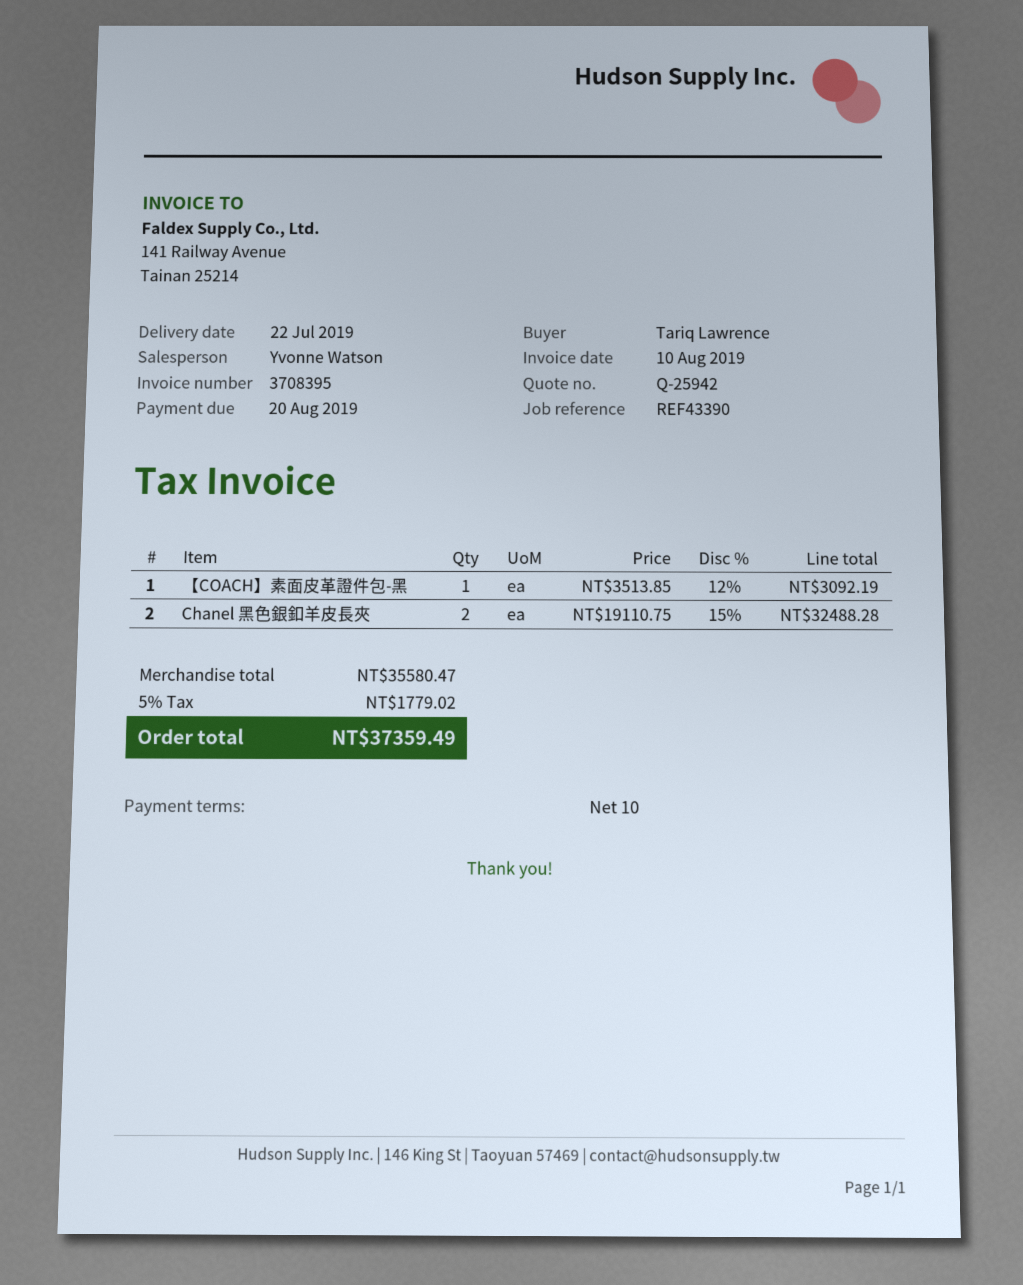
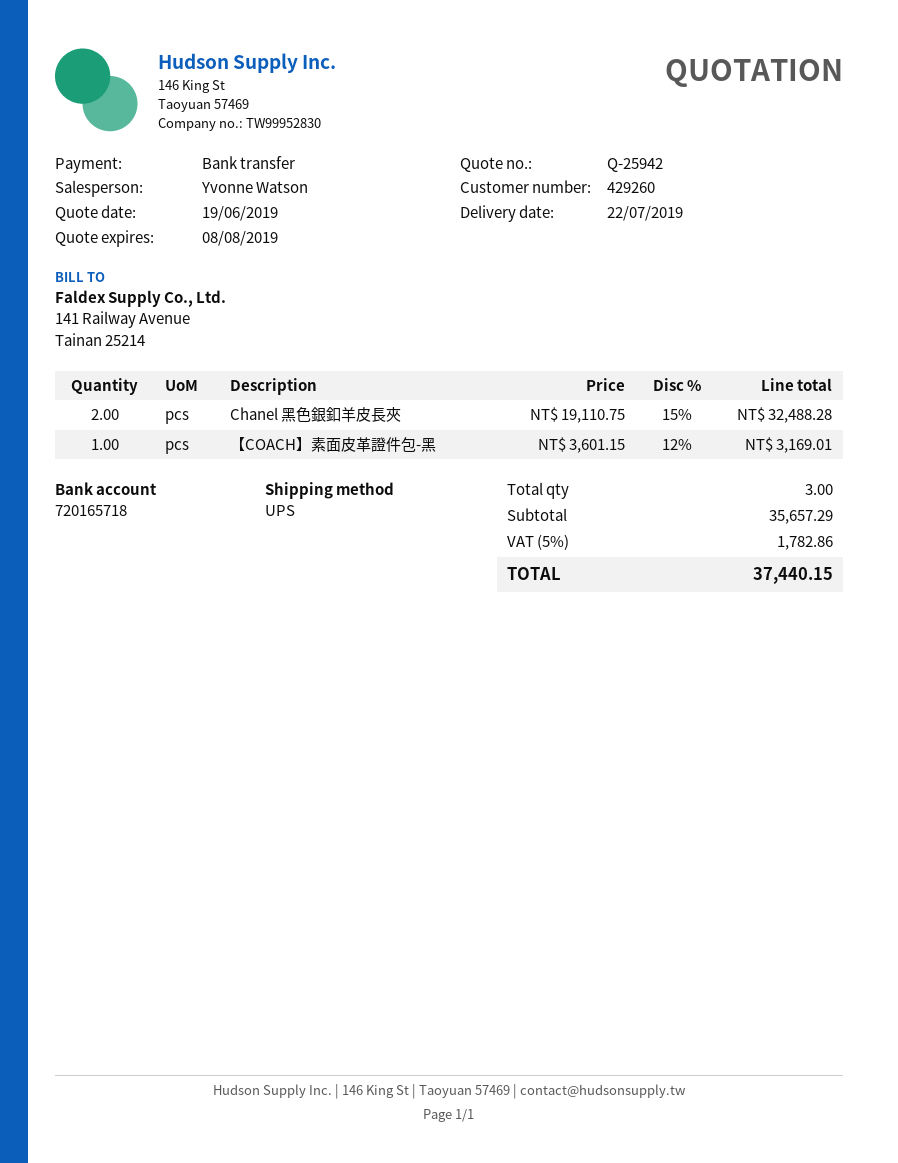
【COACH】素面皮革證件包-黑: 1 x 3513.85 - 12% = 3092.19 -> 1 x 3601.15 - 12% = 3169.01
subtotal: 35580.47 -> 35657.29
tax: 5% = 1779.02 -> 5% = 1782.86
total: 37359.49 -> 37440.15

